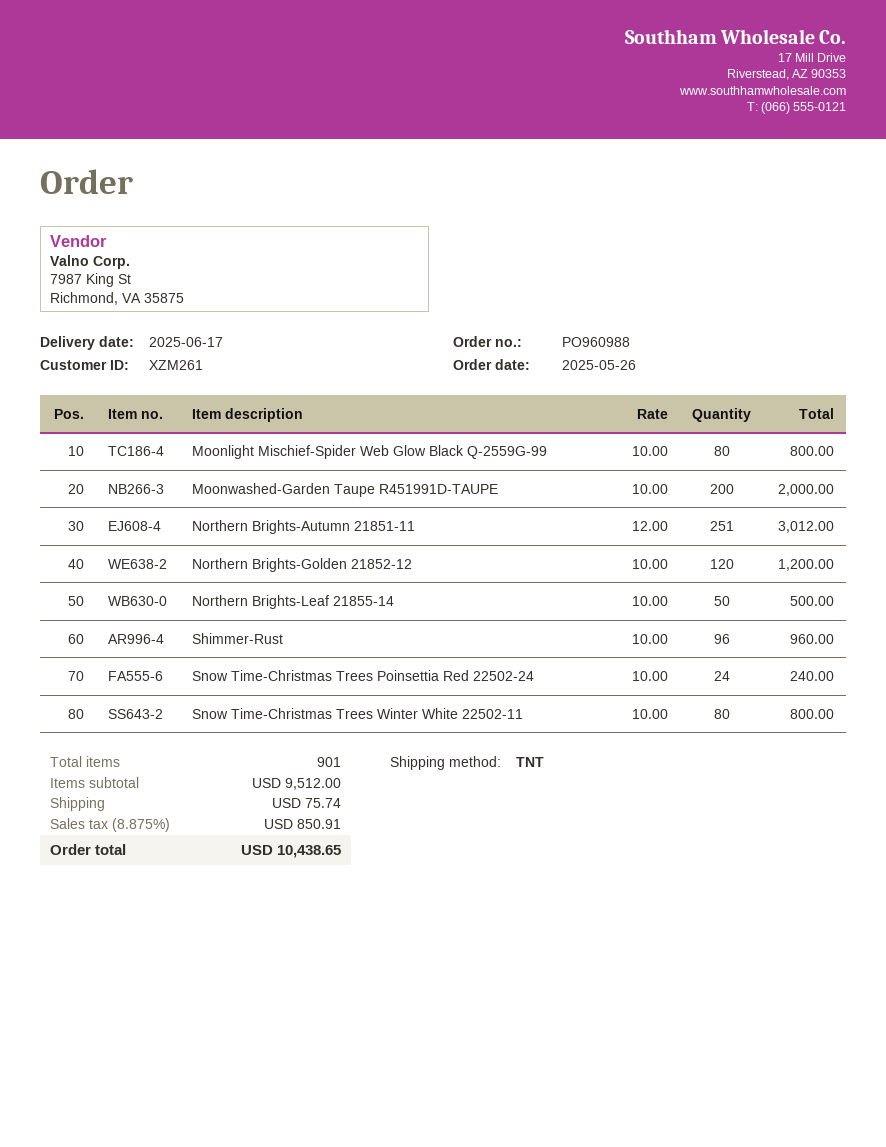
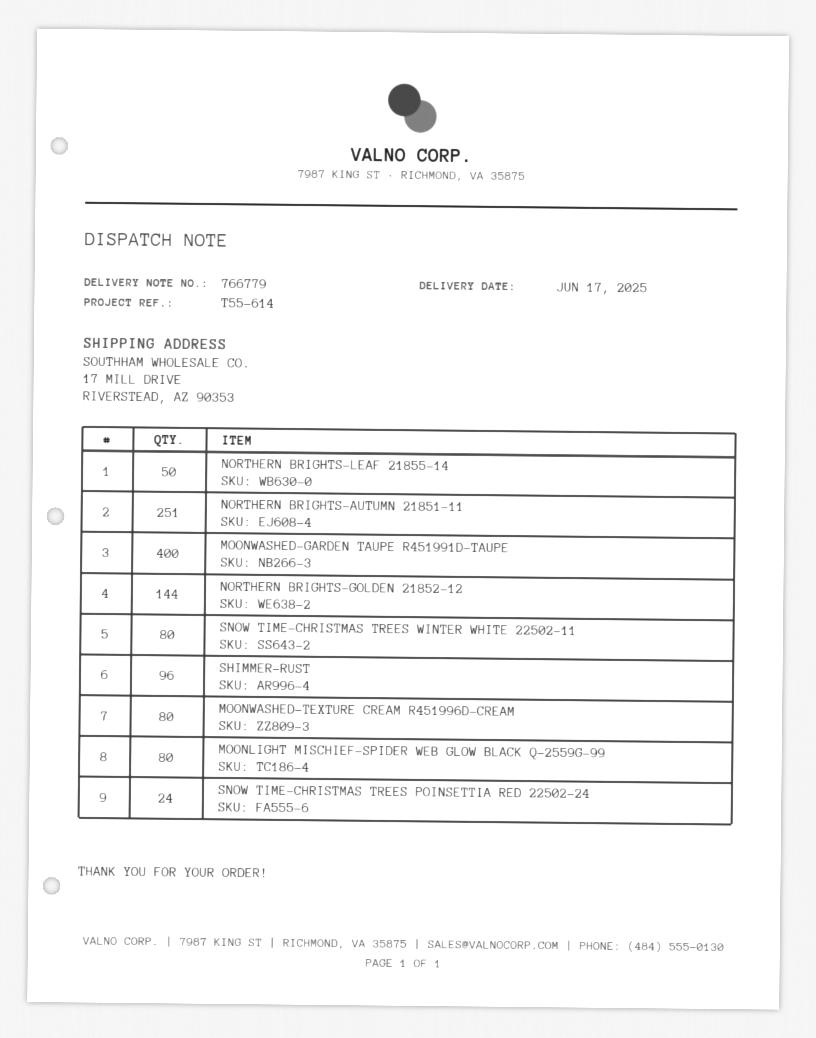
Moonwashed-Garden Taupe R451991D-TAUPE: 200 -> 400
Northern Brights-Golden 21852-12: 120 -> 144
MOONWASHED-TEXTURE CREAM R451996D-CREAM: none -> 80

